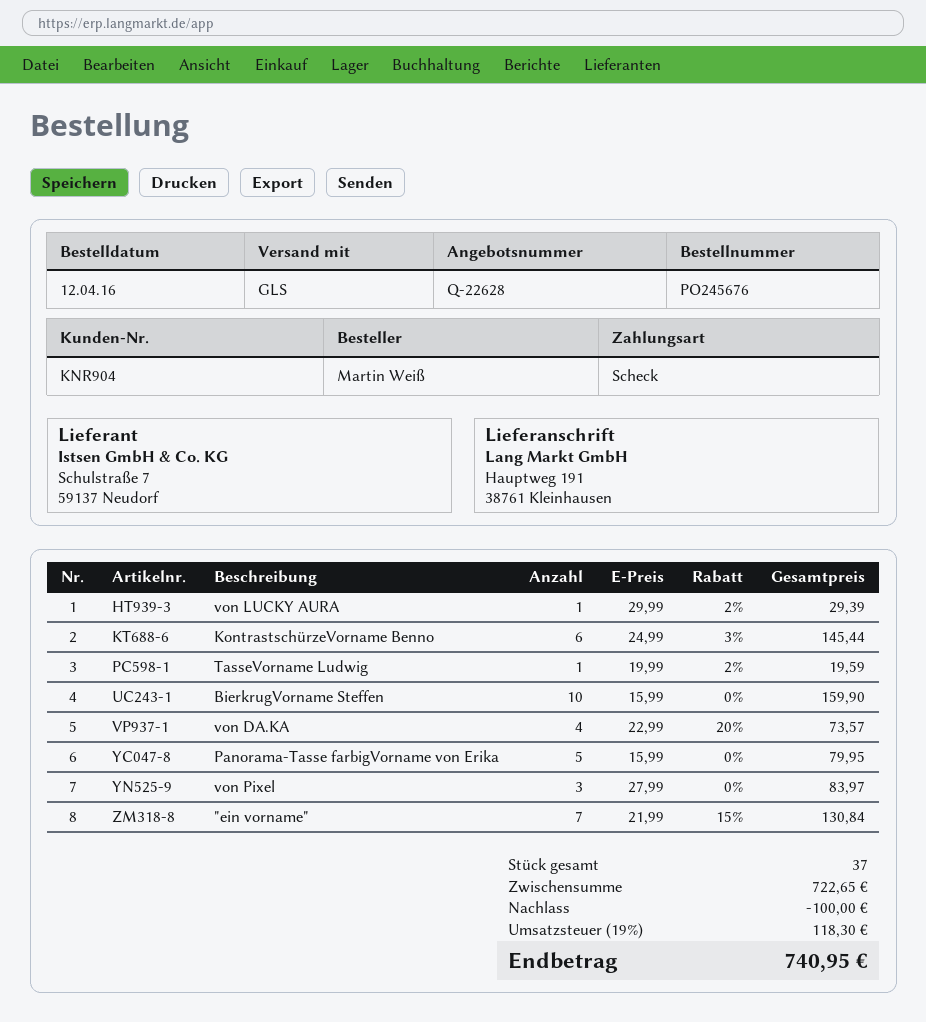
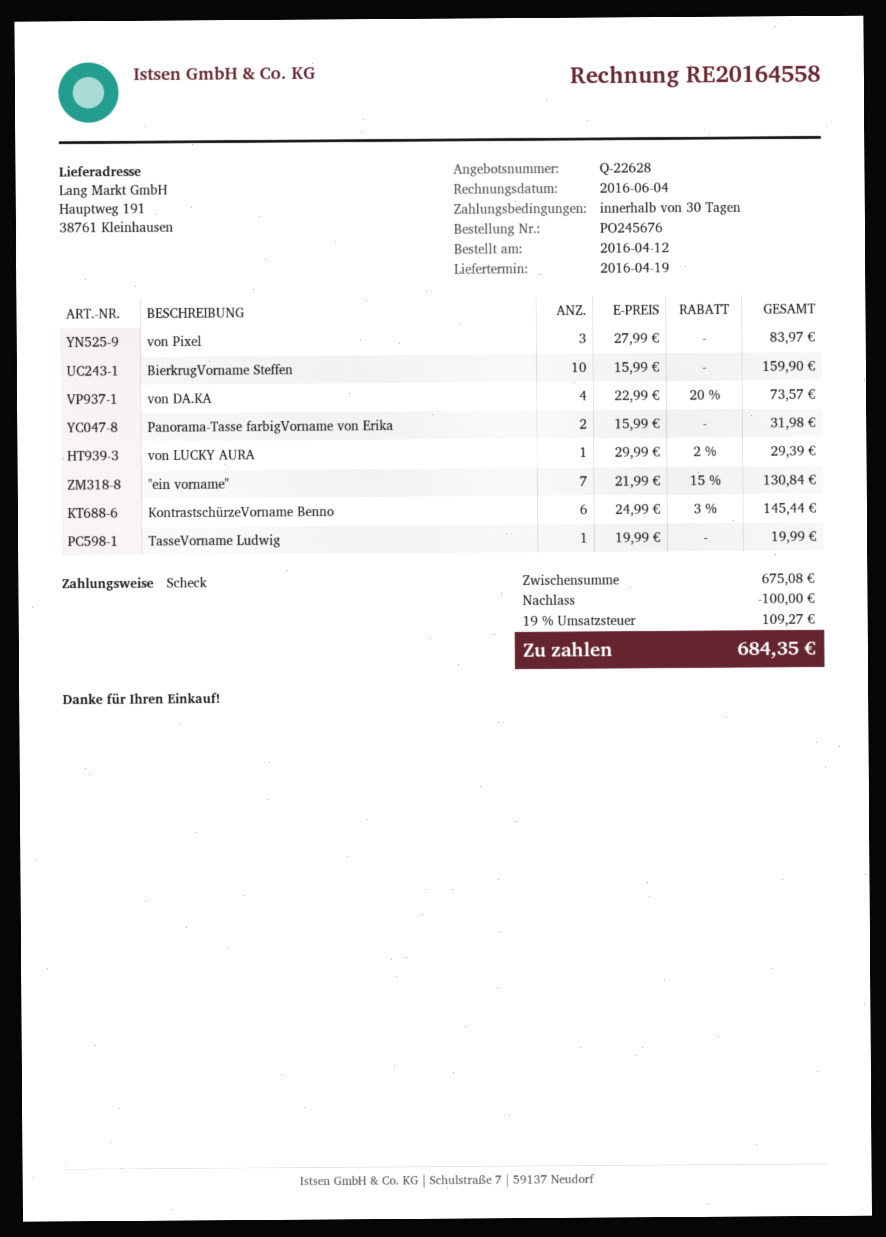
TasseVorname Ludwig: 1 x 19.99 - 2% = 19.59 -> 1 x 19.99 = 19.99
Panorama-Tasse farbigVorname von Erika: 5 x 15.99 = 79.95 -> 2 x 15.99 = 31.98
subtotal: 722.65 -> 675.08
tax: 19% = 118.30 -> 19% = 109.27
total: 740.95 -> 684.35

